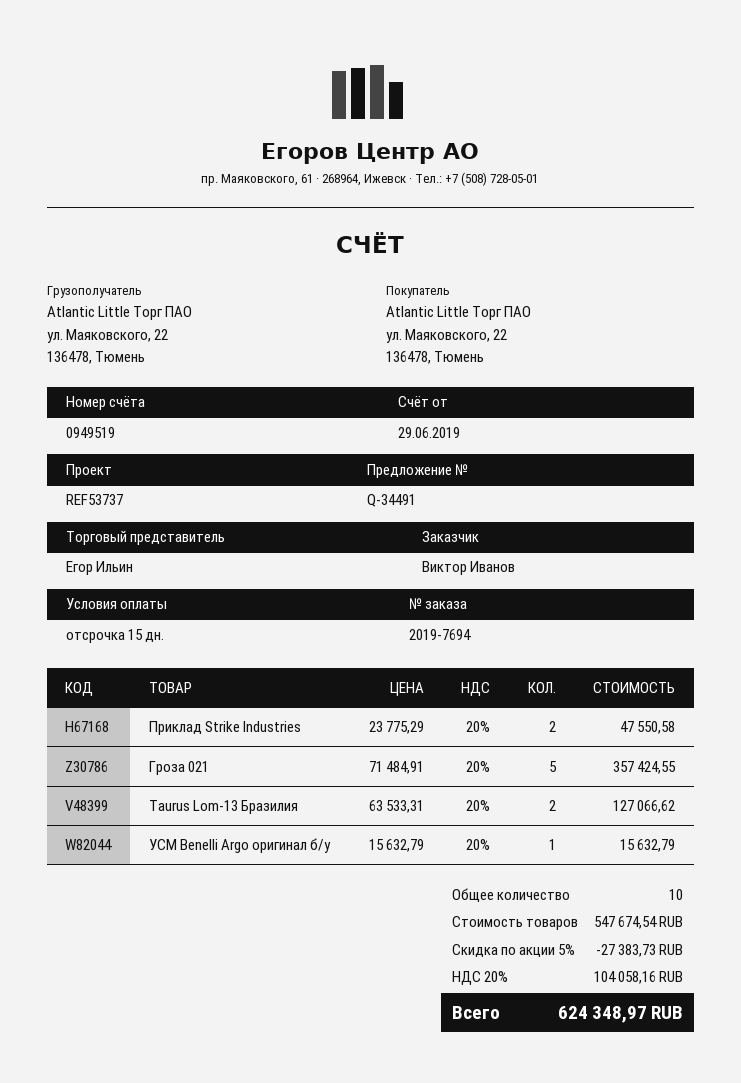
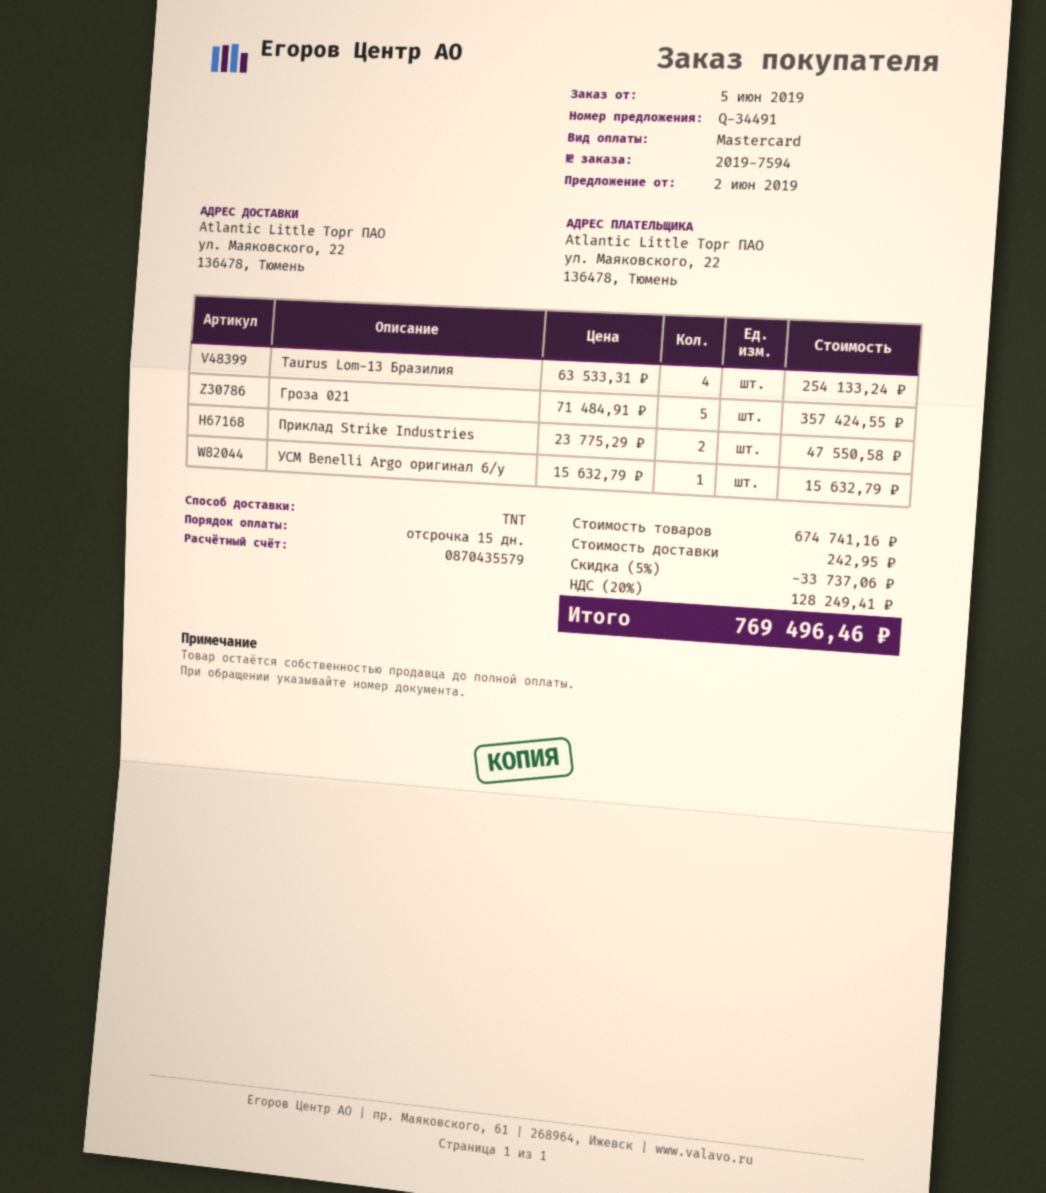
order number: 2019-7694 -> 2019-7594
Taurus Lom-13 Бразилия: 2 x 63533.31 = 127066.62 -> 4 x 63533.31 = 254133.24
subtotal: 547674.54 -> 674741.16
discount: 5% = 27383.73 -> 5% = 33737.06
shipping: none -> 242.95
tax: 20% = 104058.16 -> 20% = 128249.41
total: 624348.97 -> 769496.46

